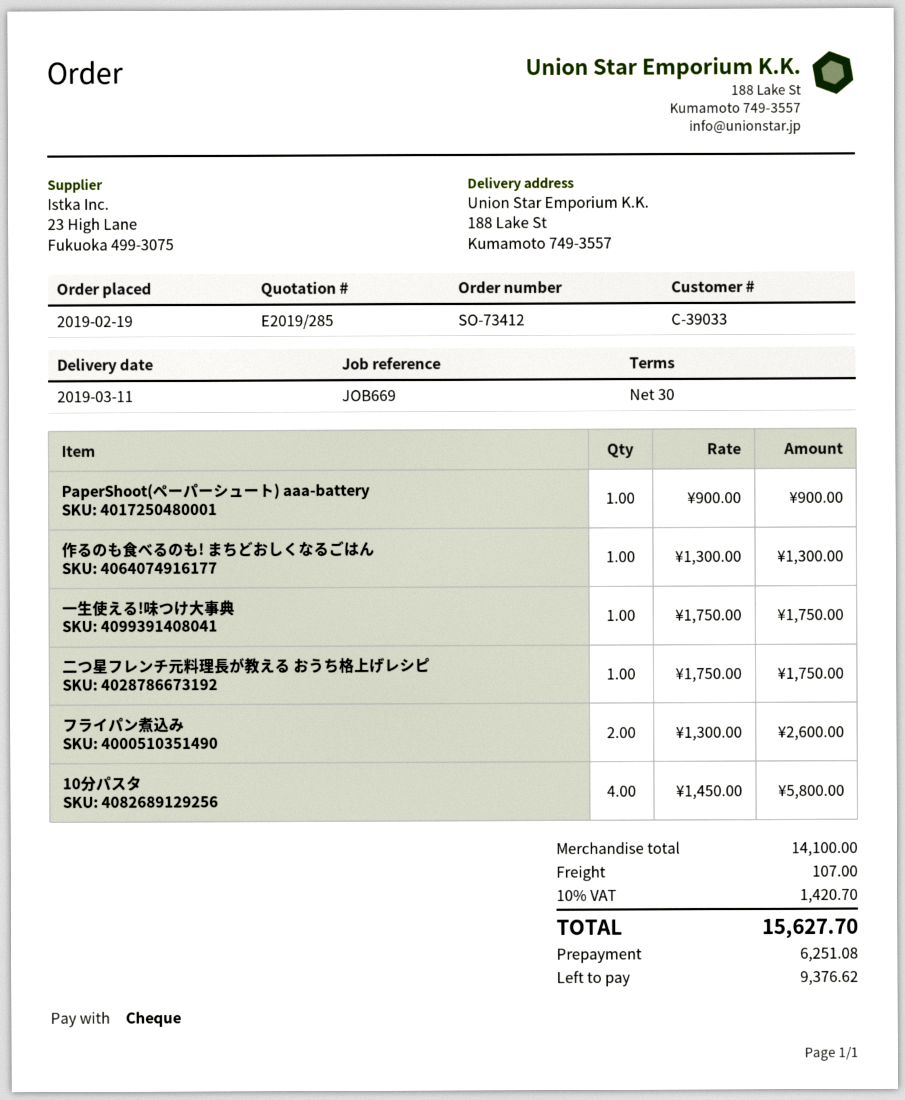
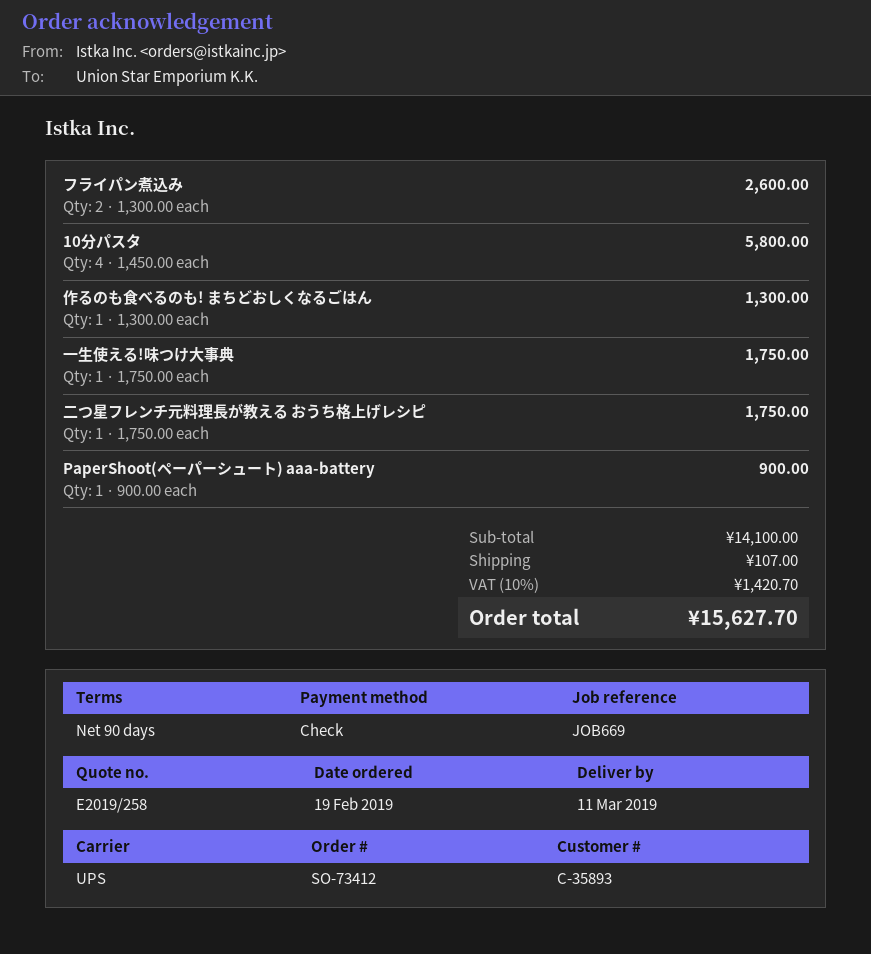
quote number: E2019/285 -> E2019/258
payment terms: 30 days -> 90 days
customer number: C-39033 -> C-35893

